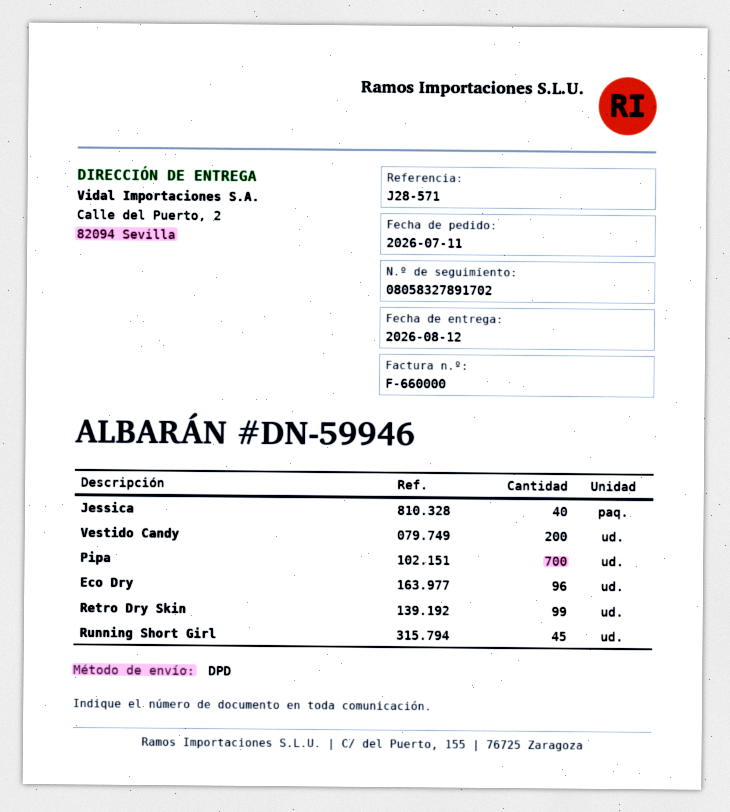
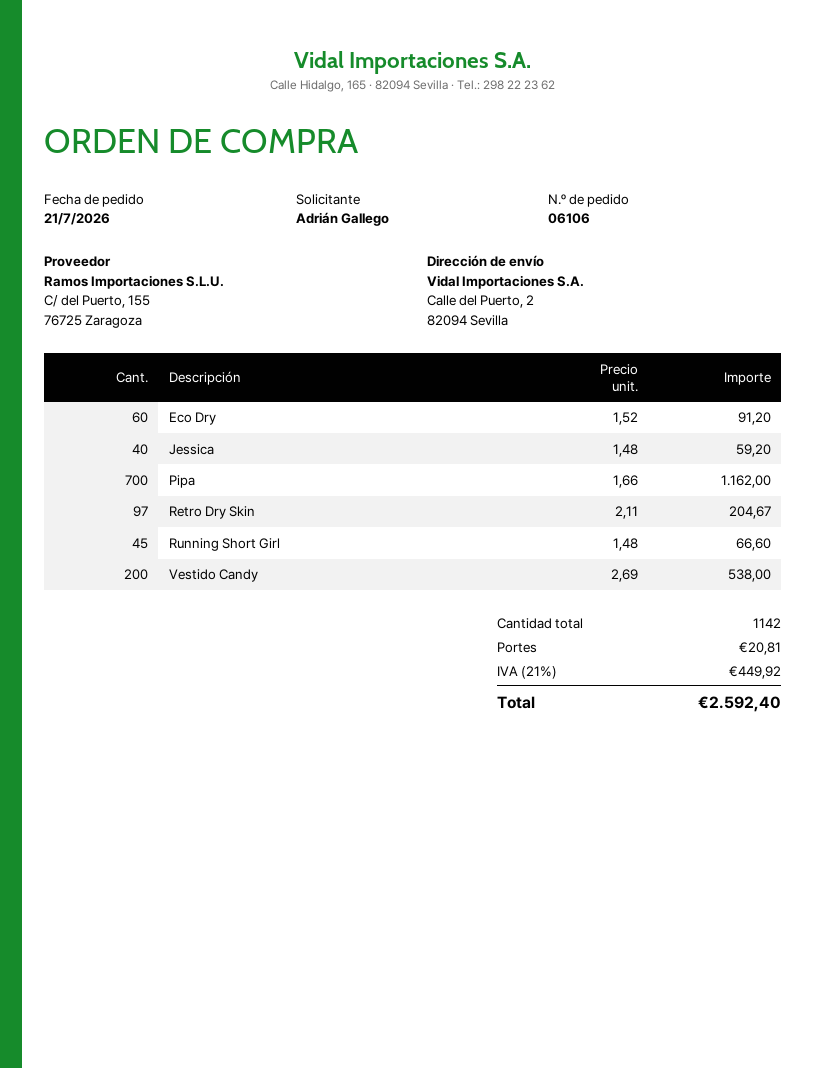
order date: 2026-07-11 -> 2026-07-21
Eco Dry: 96 -> 60
Retro Dry Skin: 99 -> 97

